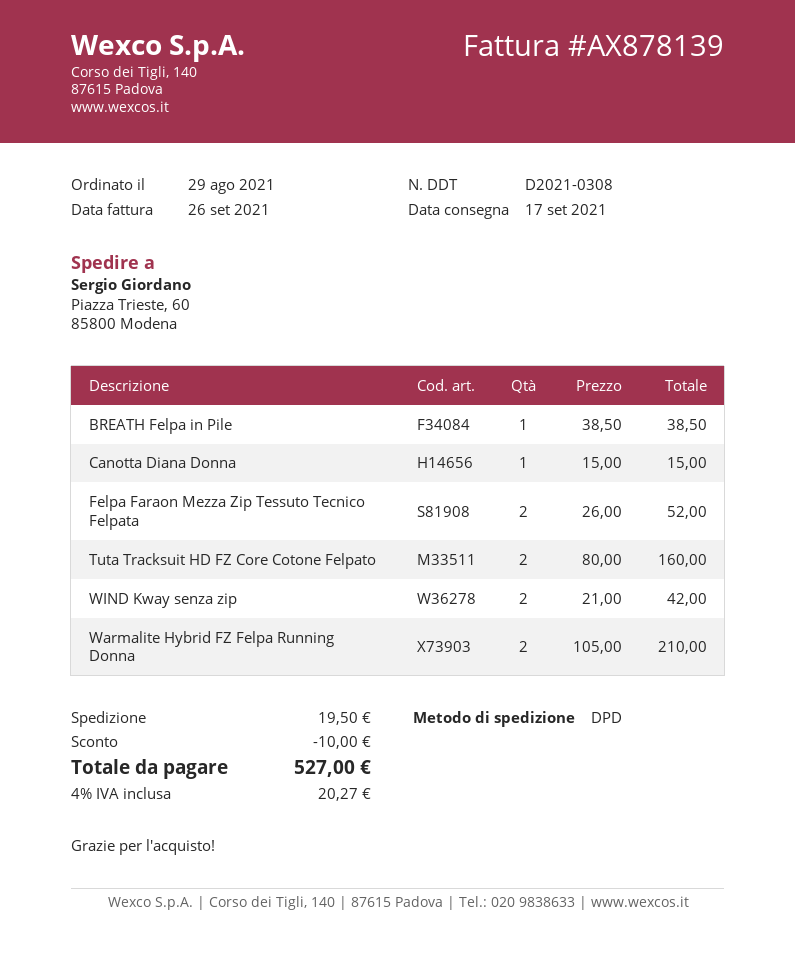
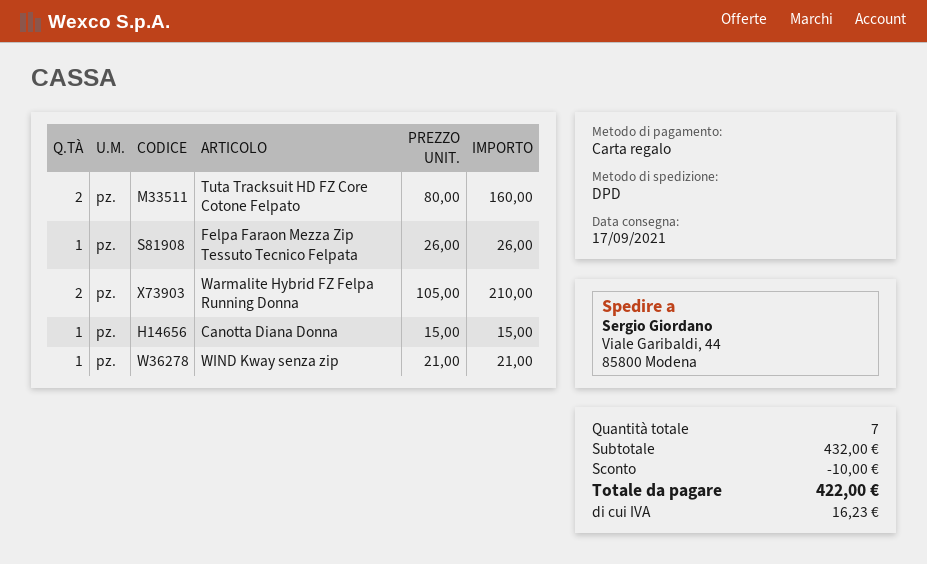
ship to: Piazza Trieste, 60, 85800 Modena -> Viale Garibaldi, 44, 85800 Modena
BREATH Felpa in Pile: 1 x 38.50 = 38.50 -> none
Felpa Faraon Mezza Zip Tessuto Tecnico Felpata: 2 x 26.00 = 52.00 -> 1 x 26.00 = 26.00
WIND Kway senza zip: 2 x 21.00 = 42.00 -> 1 x 21.00 = 21.00
shipping: 19.50 -> none
tax: 20.27 -> 16.23
total: 527.00 -> 422.00

